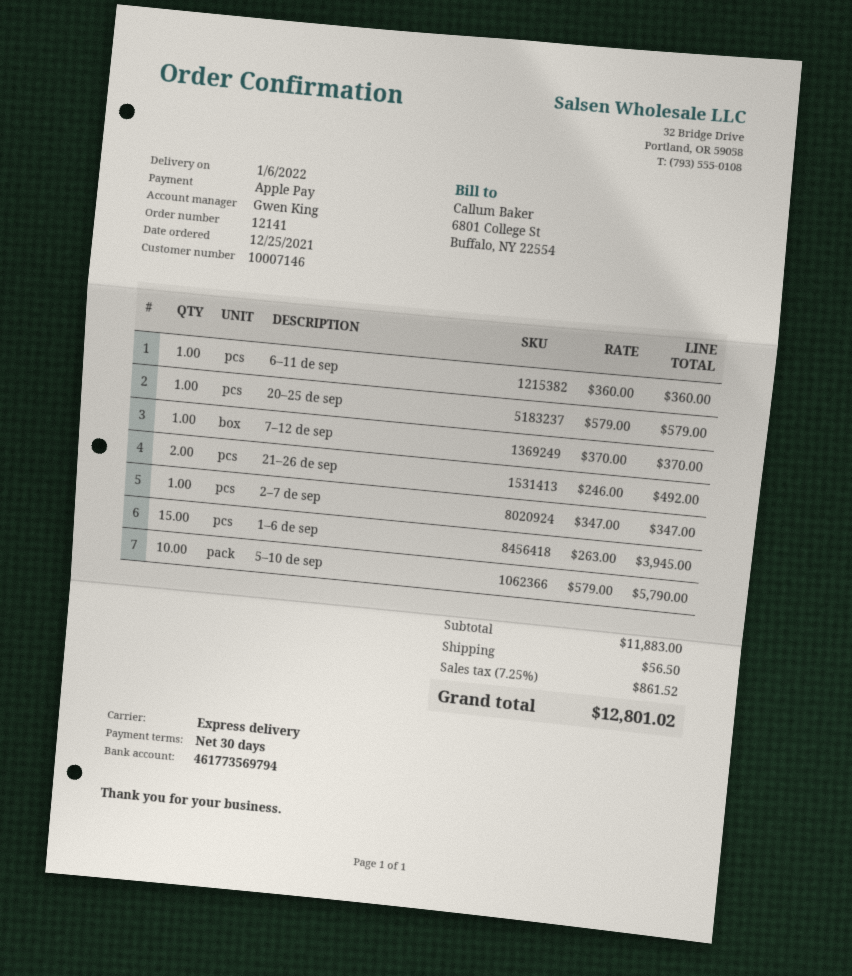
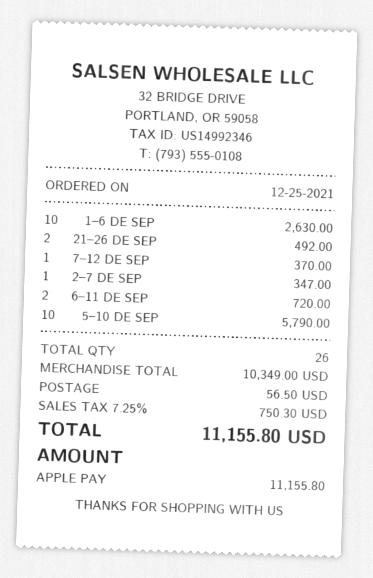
6–11 de sep: 1 for 360.00 -> 2 for 720.00
20–25 de sep: 1 for 579.00 -> none
1–6 de sep: 15 for 3945.00 -> 10 for 2630.00
subtotal: 11883.00 -> 10349.00
tax: 7.25% = 861.52 -> 7.25% = 750.30
total: 12801.02 -> 11155.80

